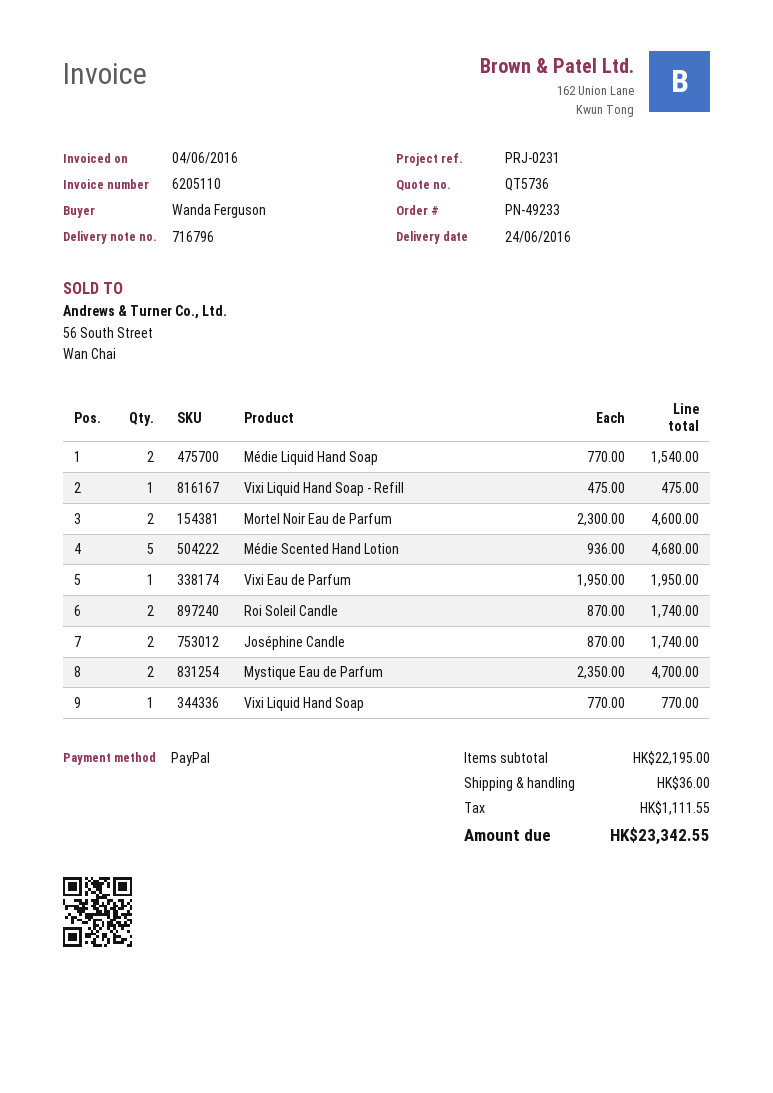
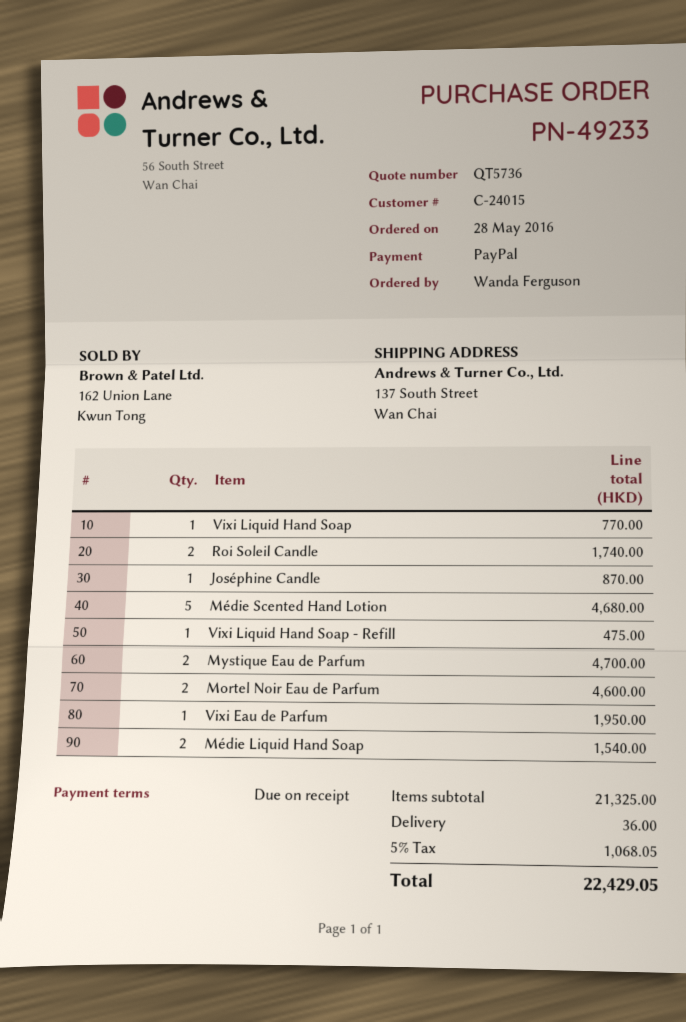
Joséphine Candle: 2 for 1740.00 -> 1 for 870.00
subtotal: 22195.00 -> 21325.00
tax: 1111.55 -> 1068.05
total: 23342.55 -> 22429.05

